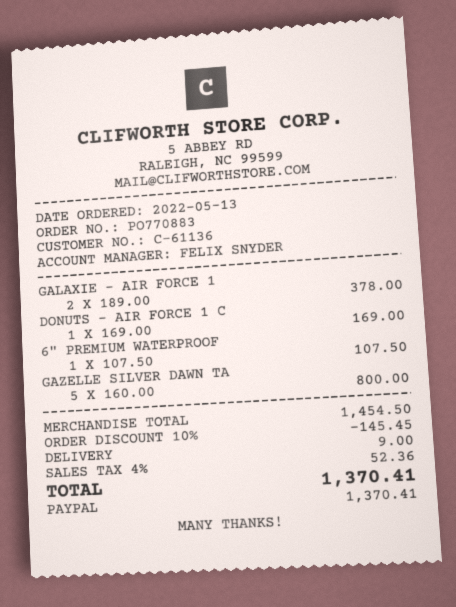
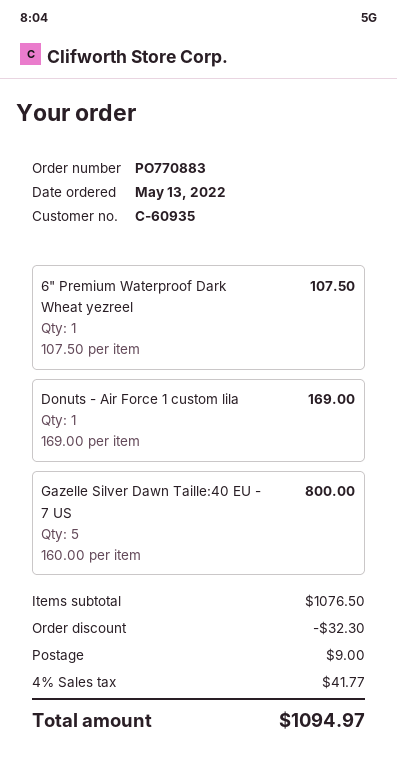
customer number: C-61136 -> C-60935
GALAXIE - AIR FORCE 1: 2 x 189.00 = 378.00 -> none
subtotal: 1454.50 -> 1076.50
discount: 145.45 -> 32.30
tax: 4% = 52.36 -> 4% = 41.77
total: 1370.41 -> 1094.97

